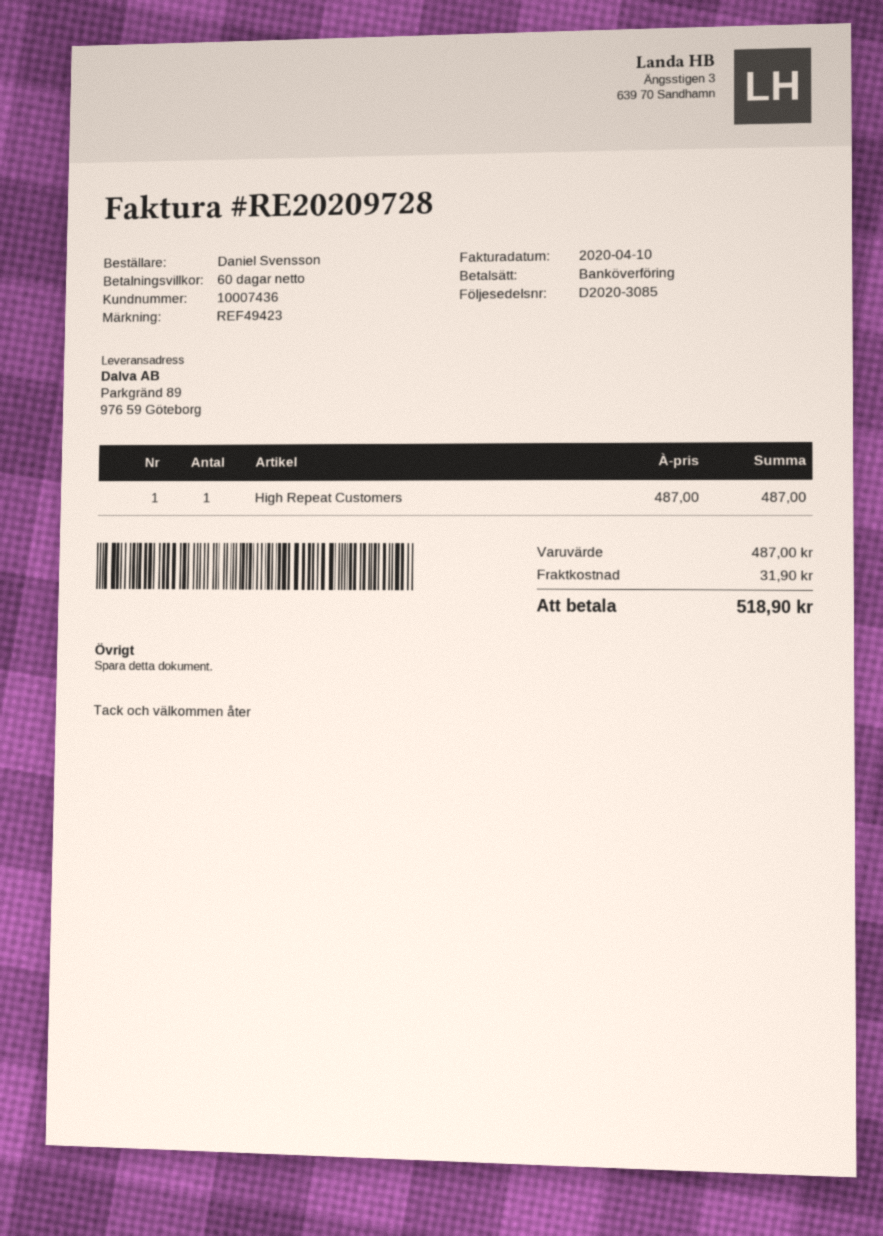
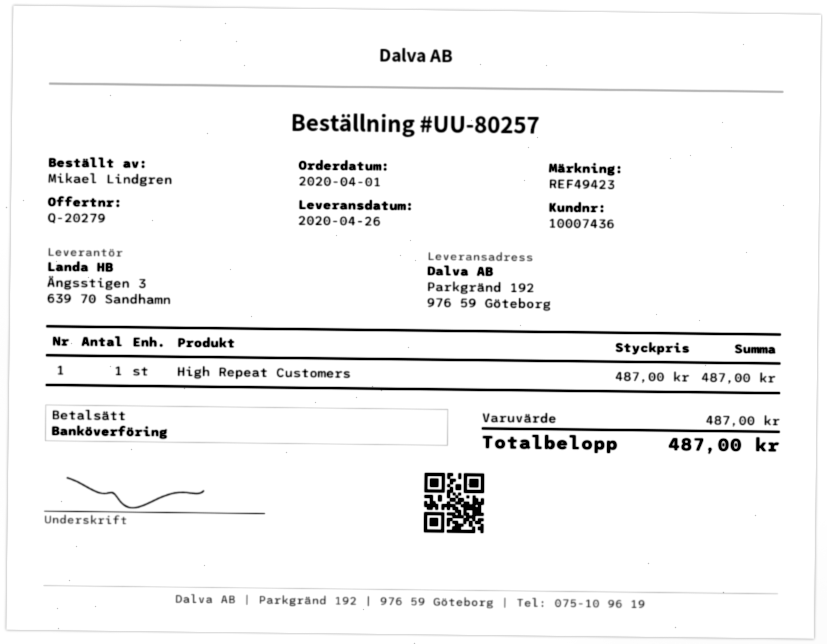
ordered by: Daniel Svensson -> Mikael Lindgren
ship to: Parkgränd 89, 976 59 Göteborg -> Parkgränd 192, 976 59 Göteborg
shipping: 31.90 -> none
total: 518.90 -> 487.00

